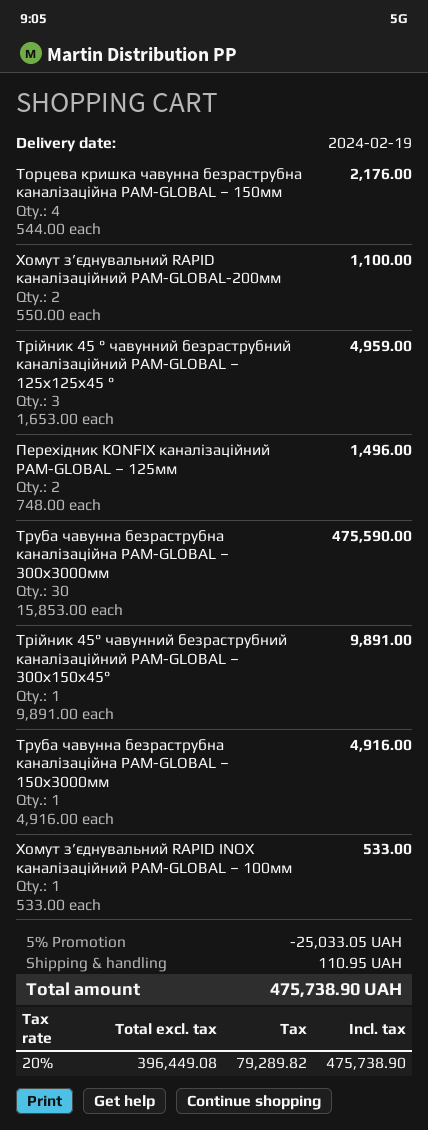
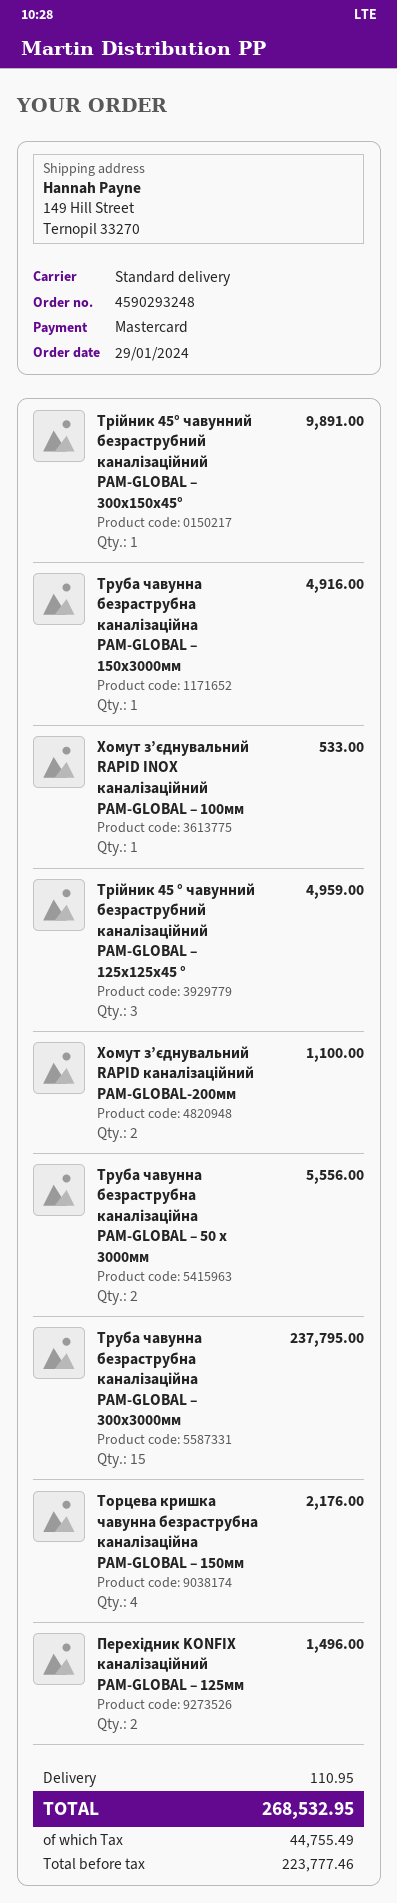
Труба чавунна безраструбна каналізаційна PAM-GLOBAL – 300х3000мм: 30 for 475590.00 -> 15 for 237795.00
Труба чавунна безраструбна каналізаційна PAM-GLOBAL – 50 х 3000мм: none -> 2 for 5556.00
discount: 5% = 25033.05 -> none
net: 396449.08 -> 223777.46
tax: 79289.82 -> 44755.49
total: 475738.90 -> 268532.95

